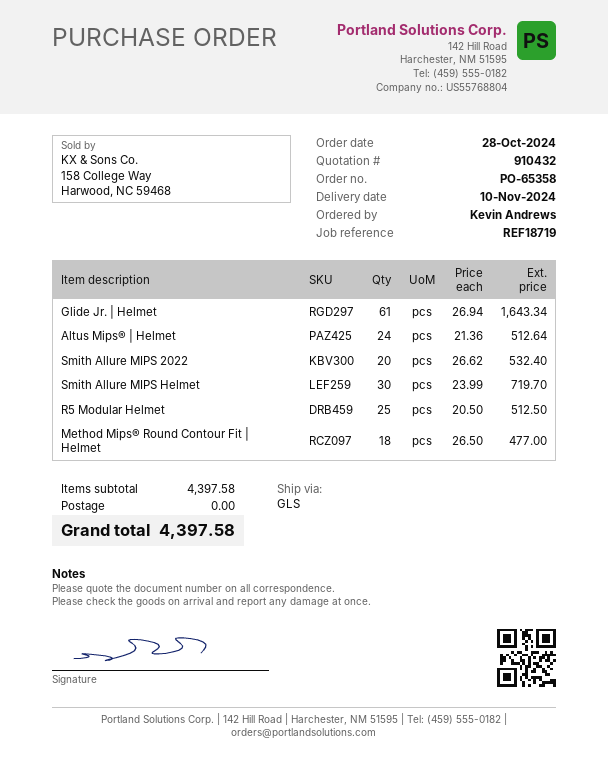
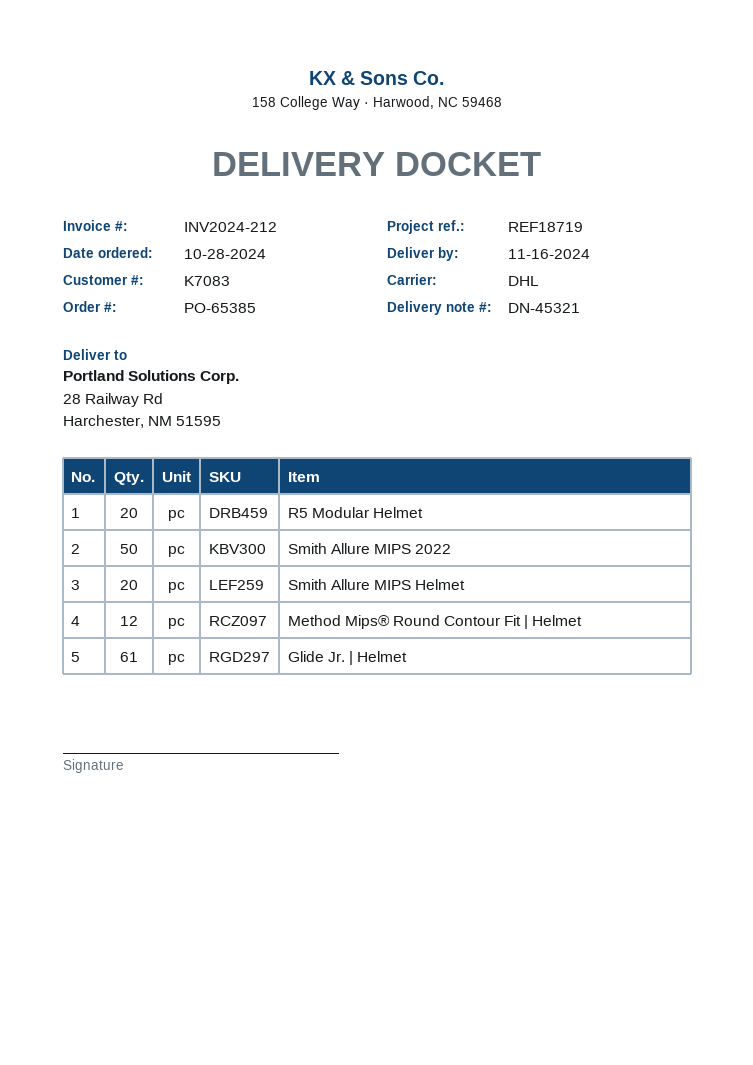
order number: PO-65358 -> PO-65385
delivery date: 2024-11-10 -> 2024-11-16
shipping method: GLS -> DHL
Altus Mips® | Helmet: 24 -> none
Smith Allure MIPS 2022: 20 -> 50
Smith Allure MIPS Helmet: 30 -> 20
R5 Modular Helmet: 25 -> 20
Method Mips® Round Contour Fit | Helmet: 18 -> 12

